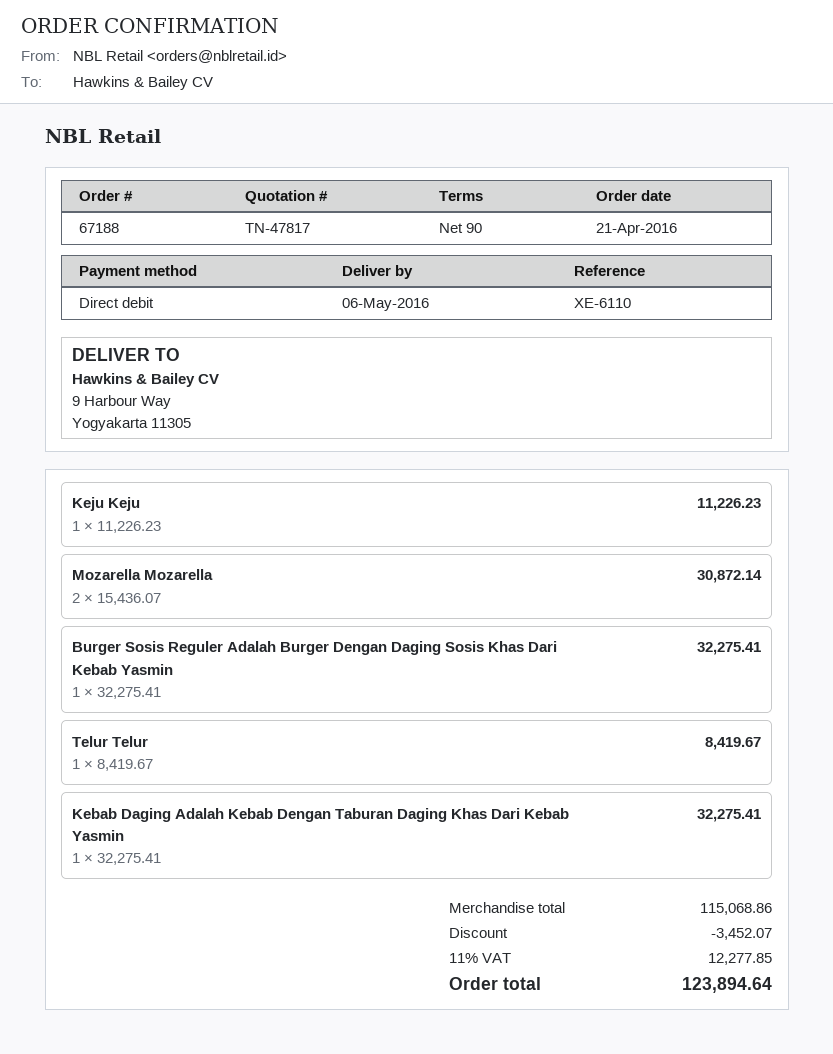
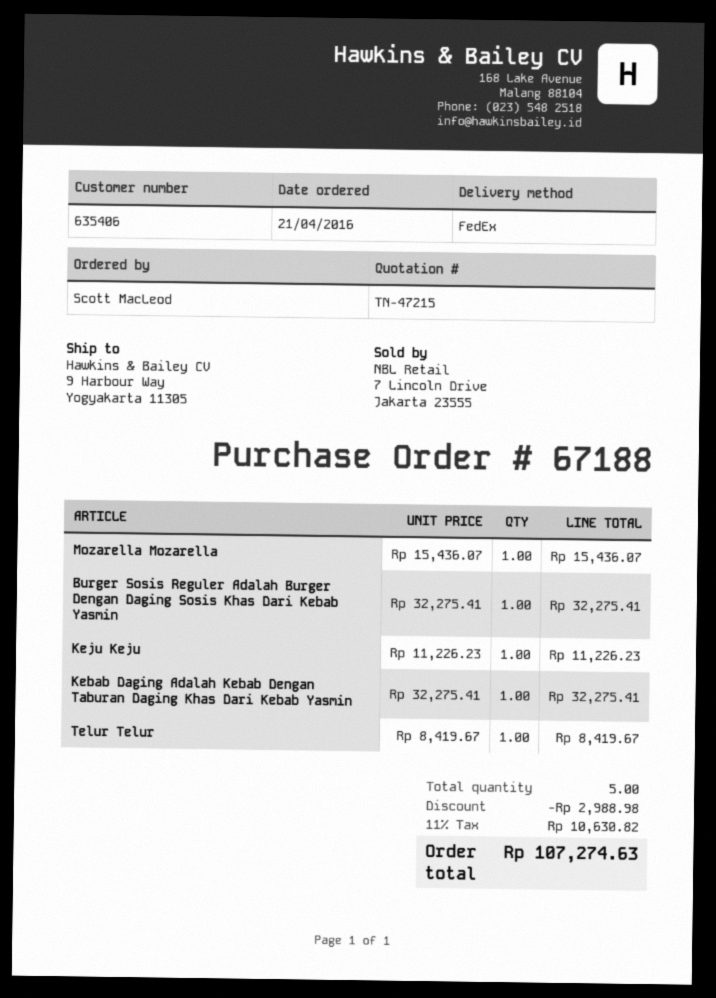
quote number: TN-47817 -> TN-47215
Mozarella Mozarella: 2 x 15436.07 = 30872.14 -> 1 x 15436.07 = 15436.07
discount: 3452.07 -> 2988.98
tax: 11% = 12277.85 -> 11% = 10630.82
total: 123894.64 -> 107274.63

